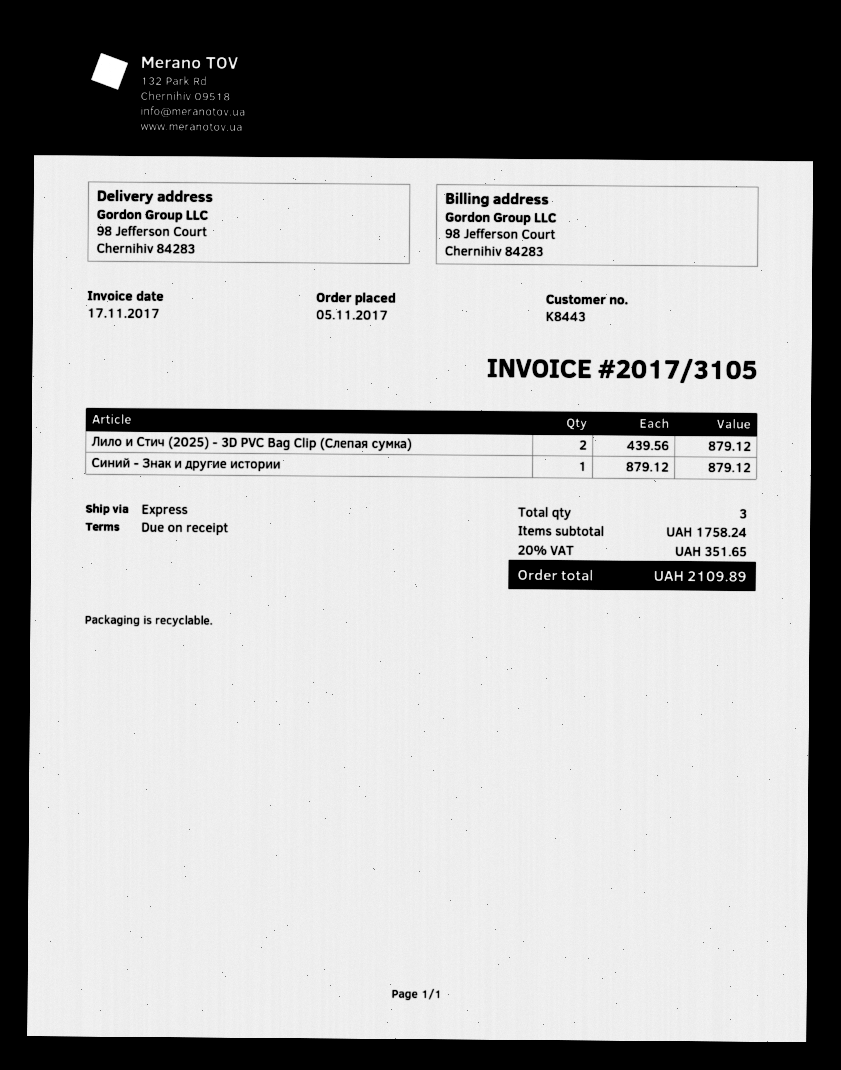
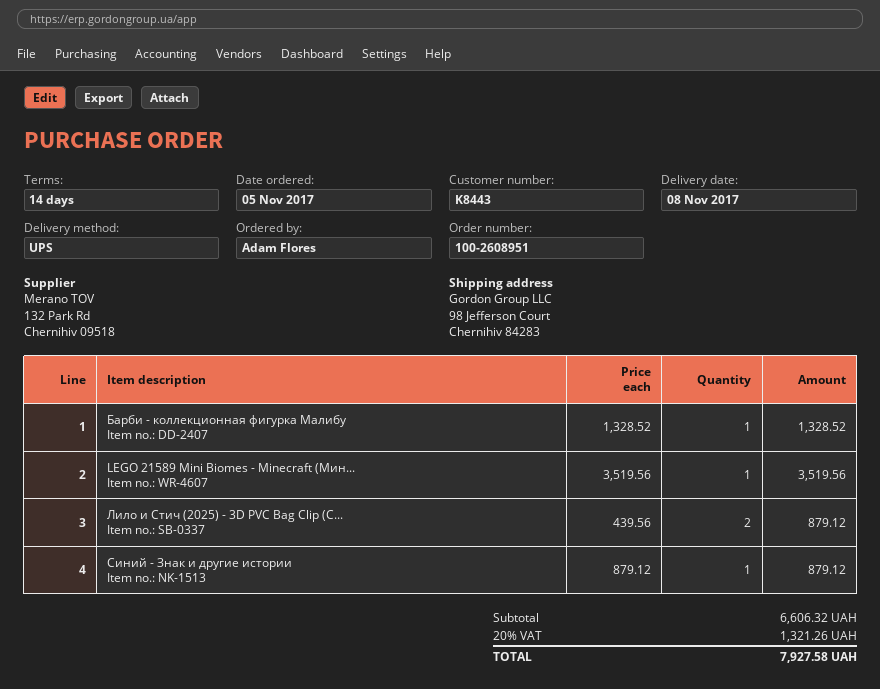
payment terms: on receipt -> 14 days
shipping method: express -> UPS
Барби - коллекционная фигурка Малибу: none -> 1 x 1328.52 = 1328.52
LEGO 21589 Mini Biomes - Minecraft (Мин...: none -> 1 x 3519.56 = 3519.56
subtotal: 1758.24 -> 6606.32
tax: 20% = 351.65 -> 20% = 1321.26
total: 2109.89 -> 7927.58

